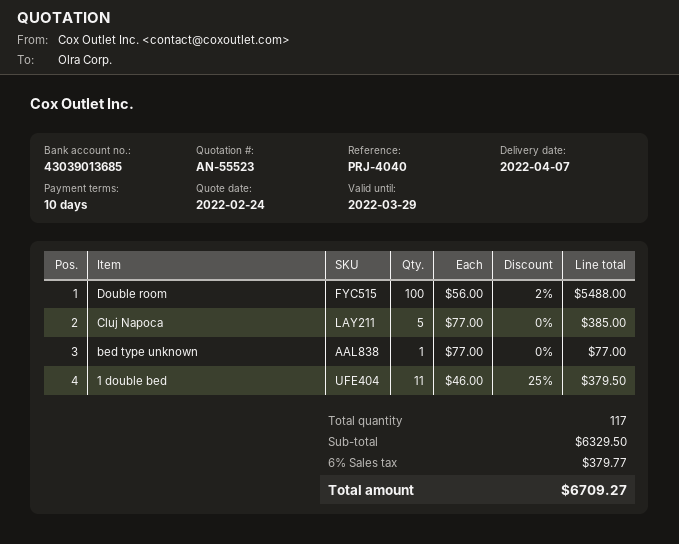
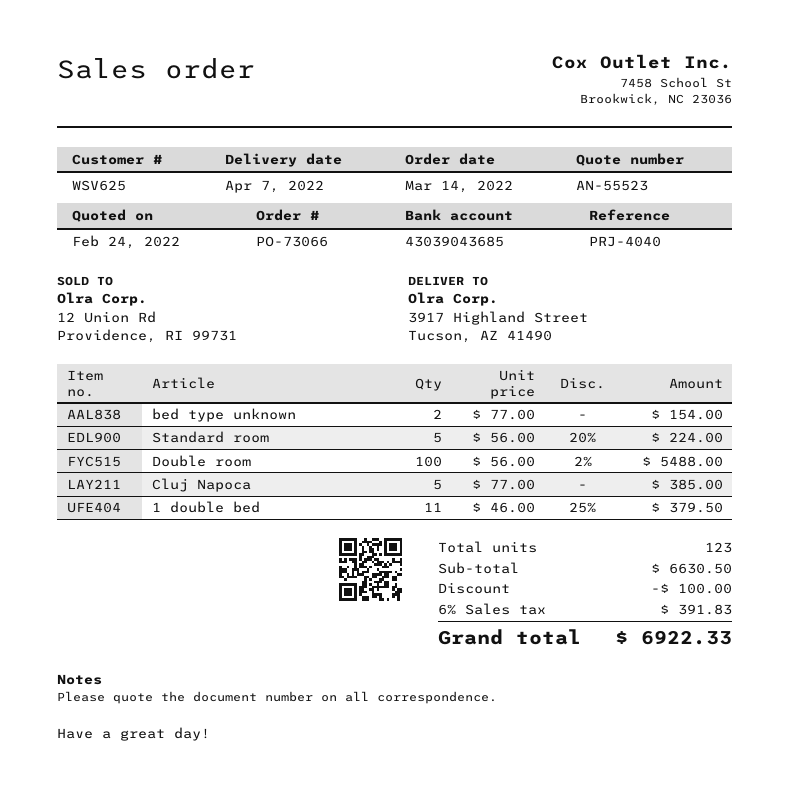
bank account: 43039013685 -> 43039043685
bed type unknown: 1 x 77.00 = 77.00 -> 2 x 77.00 = 154.00
Standard room: none -> 5 x 56.00 - 20% = 224.00
total quantity: 117 -> 123
subtotal: 6329.50 -> 6630.50
discount: none -> 100.00
tax: 6% = 379.77 -> 6% = 391.83
total: 6709.27 -> 6922.33

